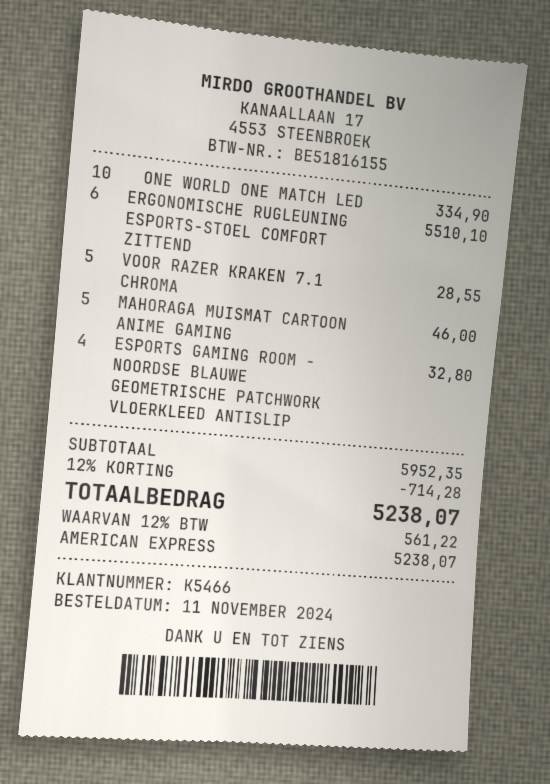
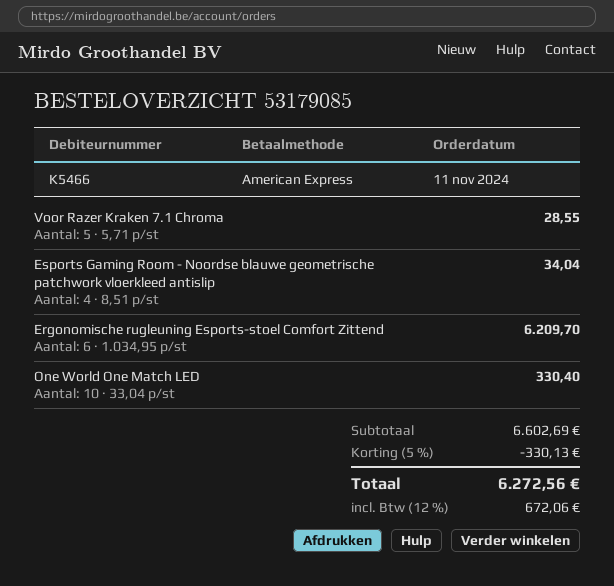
ONE WORLD ONE MATCH LED: 10 for 334.90 -> 10 for 330.40
ERGONOMISCHE RUGLEUNING ESPORTS-STOEL COMFORT ZITTEND: 6 for 5510.10 -> 6 for 6209.70
MAHORAGA MUISMAT CARTOON ANIME GAMING: 5 for 46.00 -> none
ESPORTS GAMING ROOM - NOORDSE BLAUWE GEOMETRISCHE PATCHWORK VLOERKLEED ANTISLIP: 4 for 32.80 -> 4 for 34.04
subtotal: 5952.35 -> 6602.69
discount: 12% = 714.28 -> 5% = 330.13
tax: 12% = 561.22 -> 12% = 672.06
total: 5238.07 -> 6272.56

